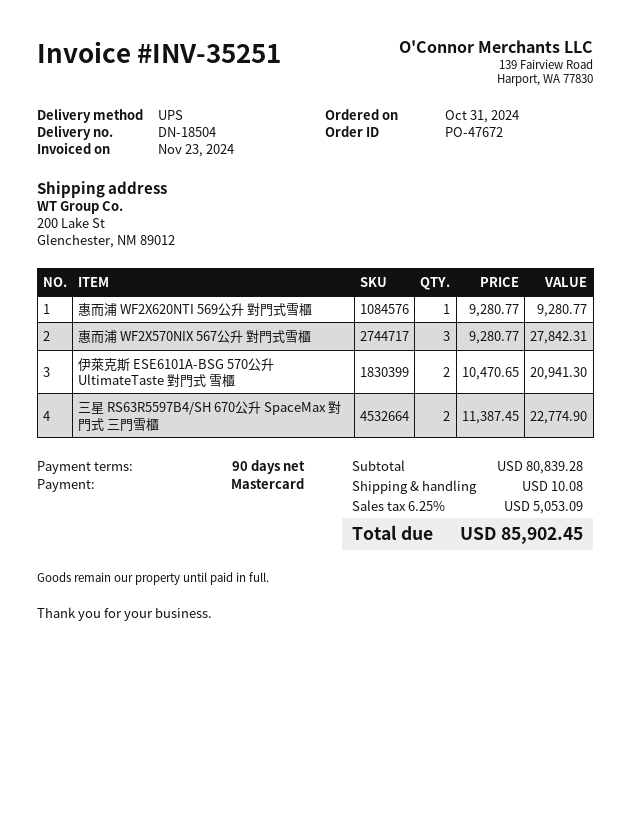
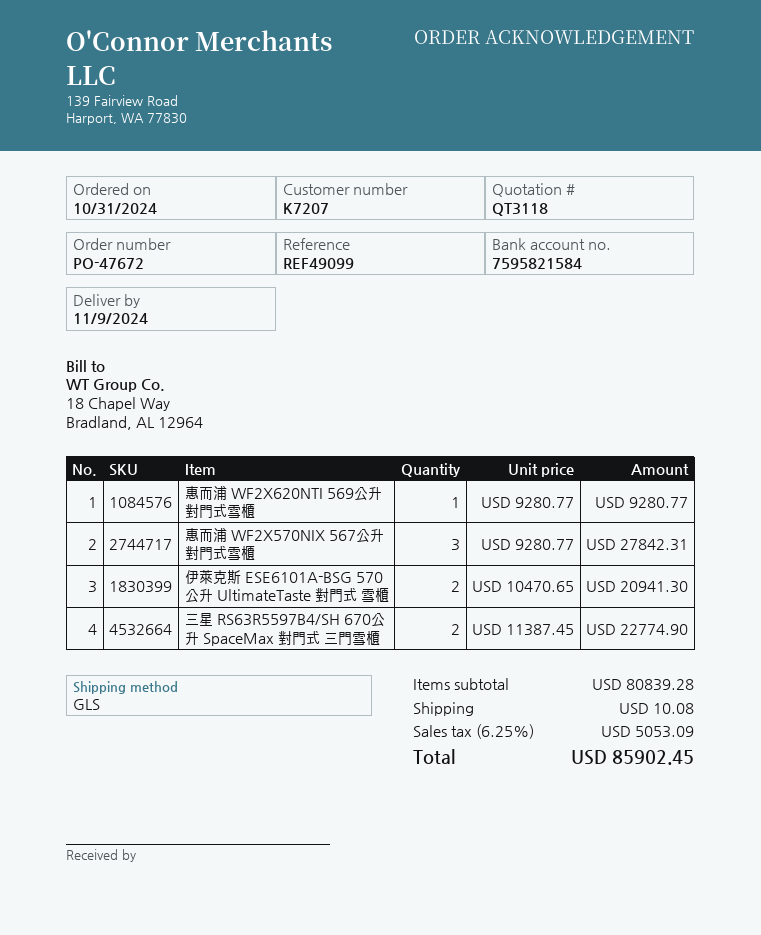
shipping method: UPS -> GLS

